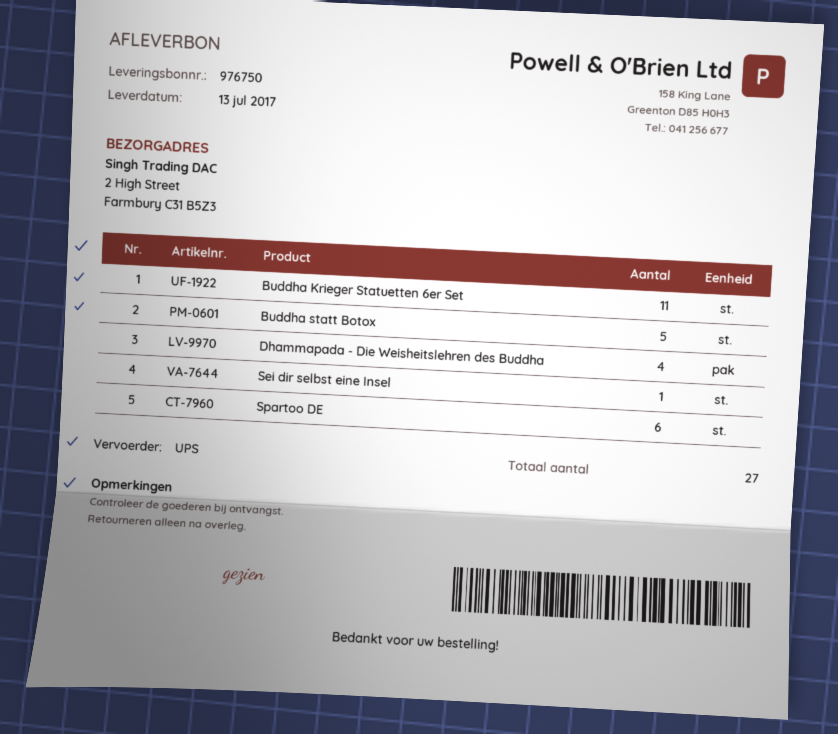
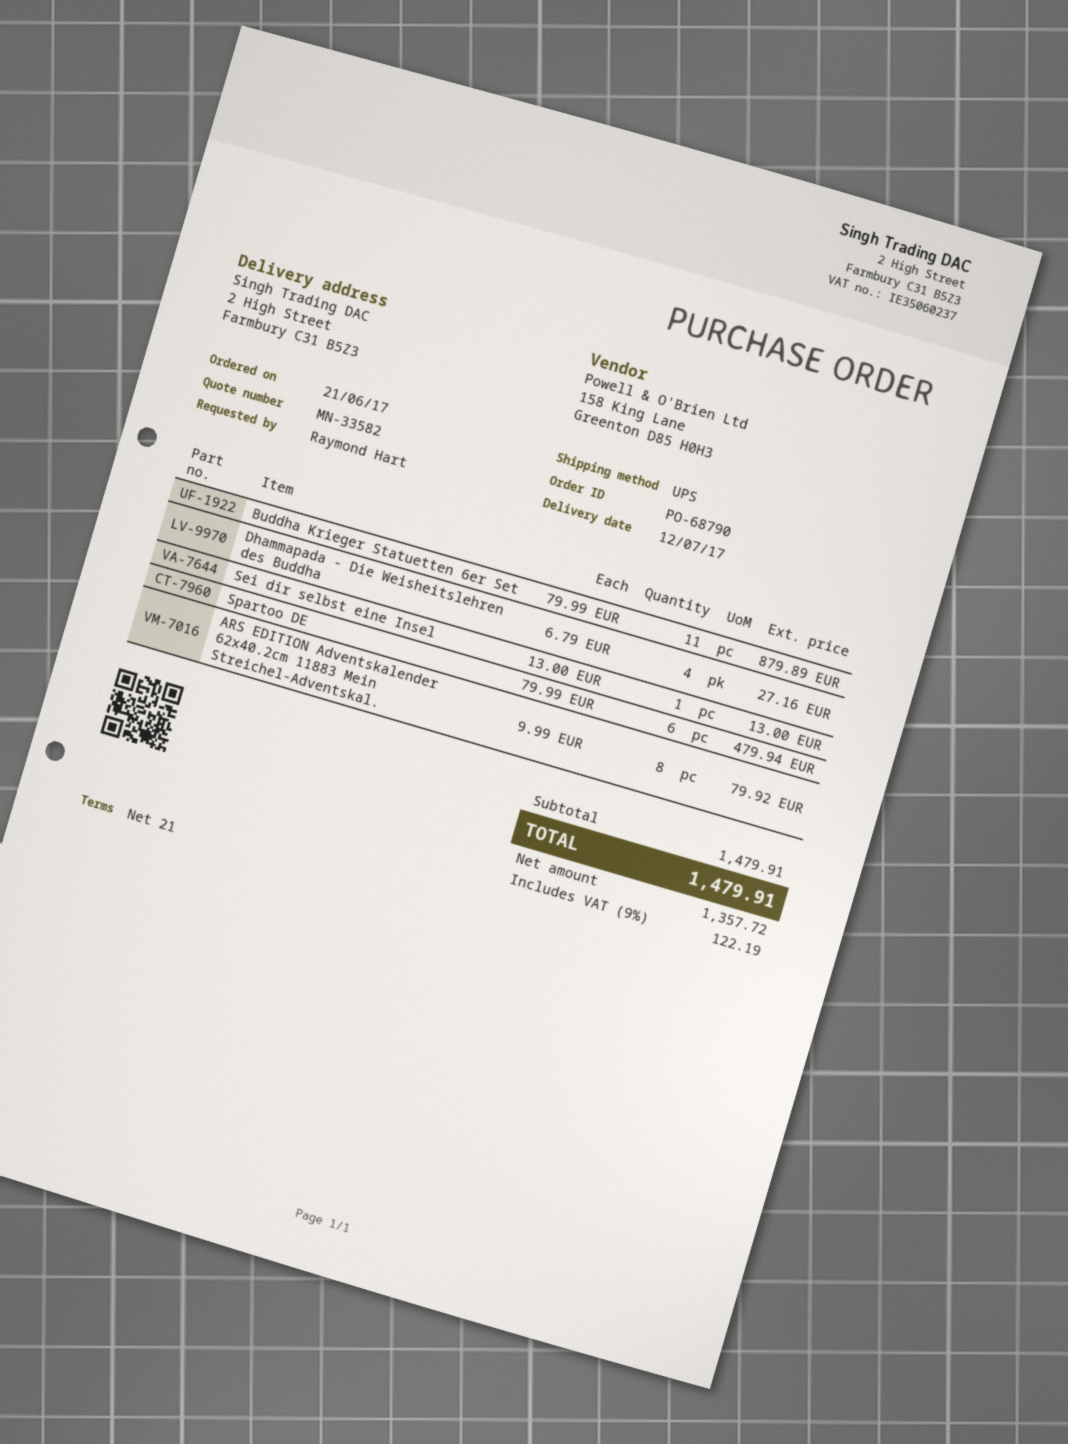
delivery date: 2017-07-13 -> 2017-07-12
Buddha statt Botox: 5 -> none
ARS EDITION Adventskalender 62x40.2cm 11883 Mein Streichel-Adventskal.: none -> 8

